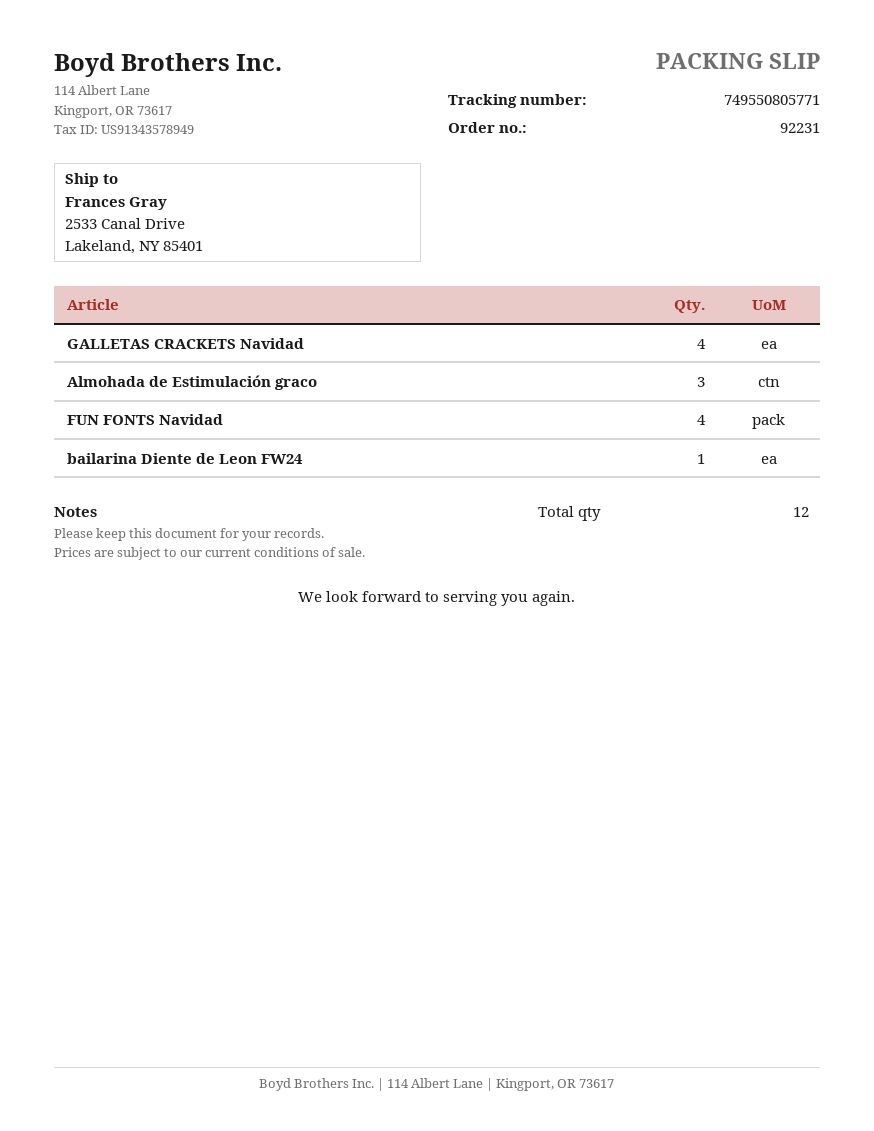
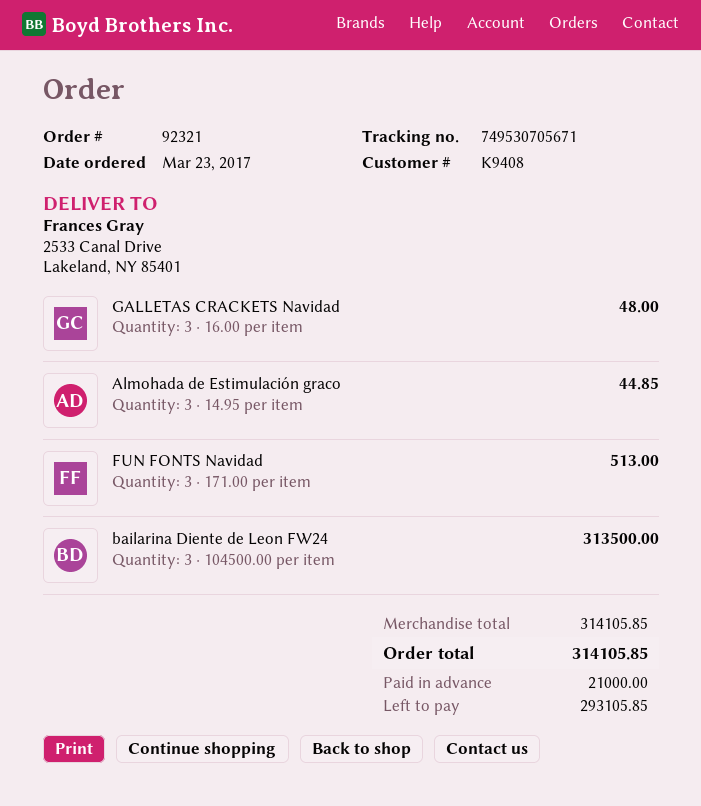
order number: 92231 -> 92321
tracking number: 749550805771 -> 749530705671
GALLETAS CRACKETS Navidad: 4 -> 3
FUN FONTS Navidad: 4 -> 3
bailarina Diente de Leon FW24: 1 -> 3

